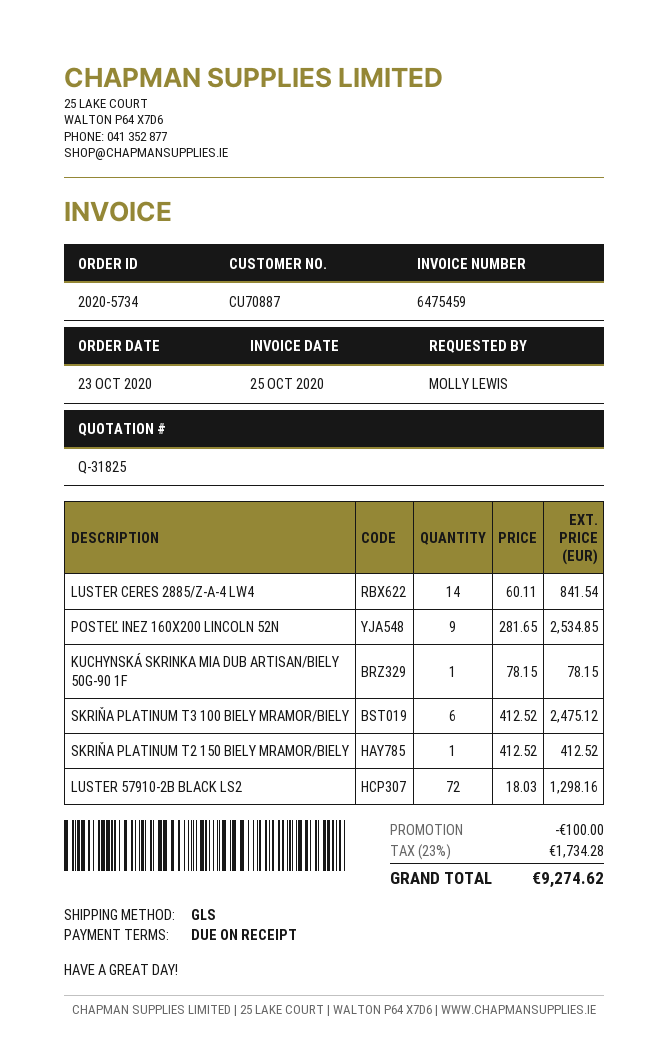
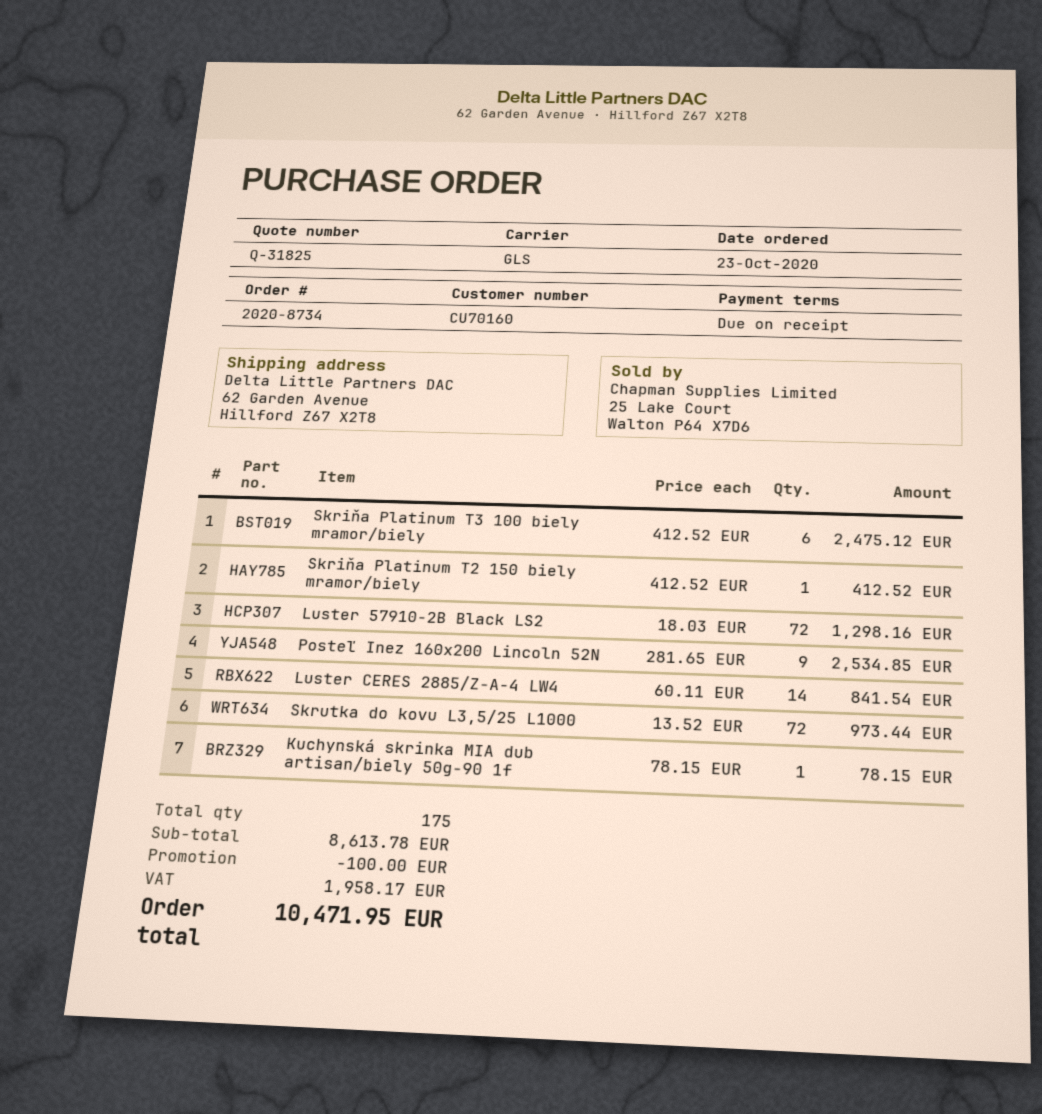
order number: 2020-5734 -> 2020-8734
customer number: CU70887 -> CU70160
Skrutka do kovu L3,5/25 L1000: none -> 72 x 13.52 = 973.44
tax: 1734.28 -> 1958.17
total: 9274.62 -> 10471.95

